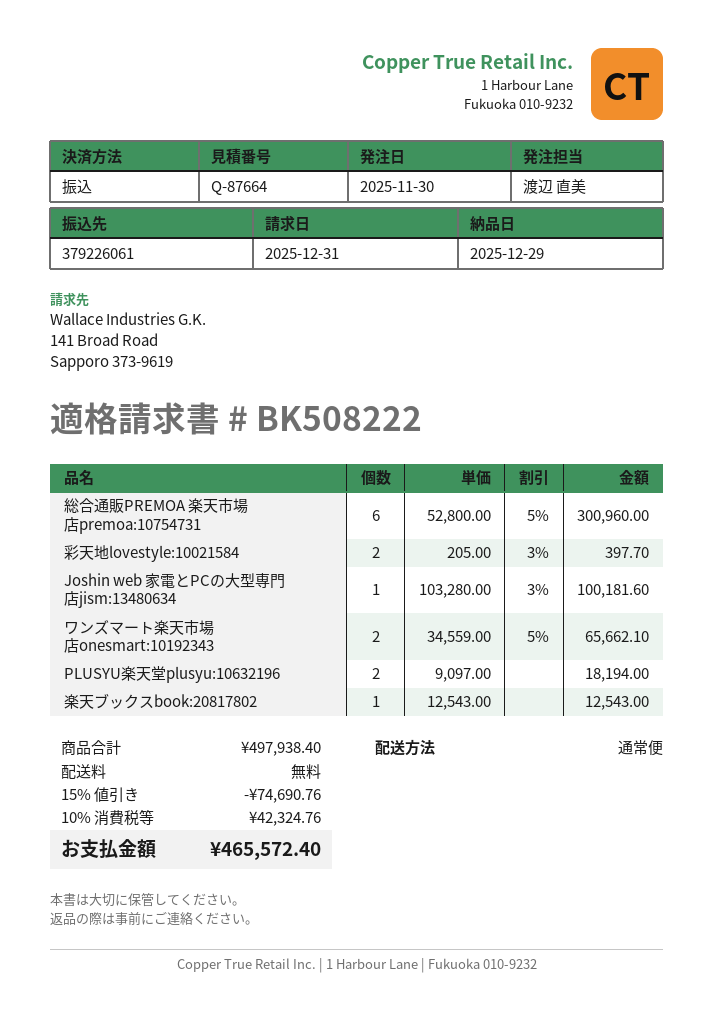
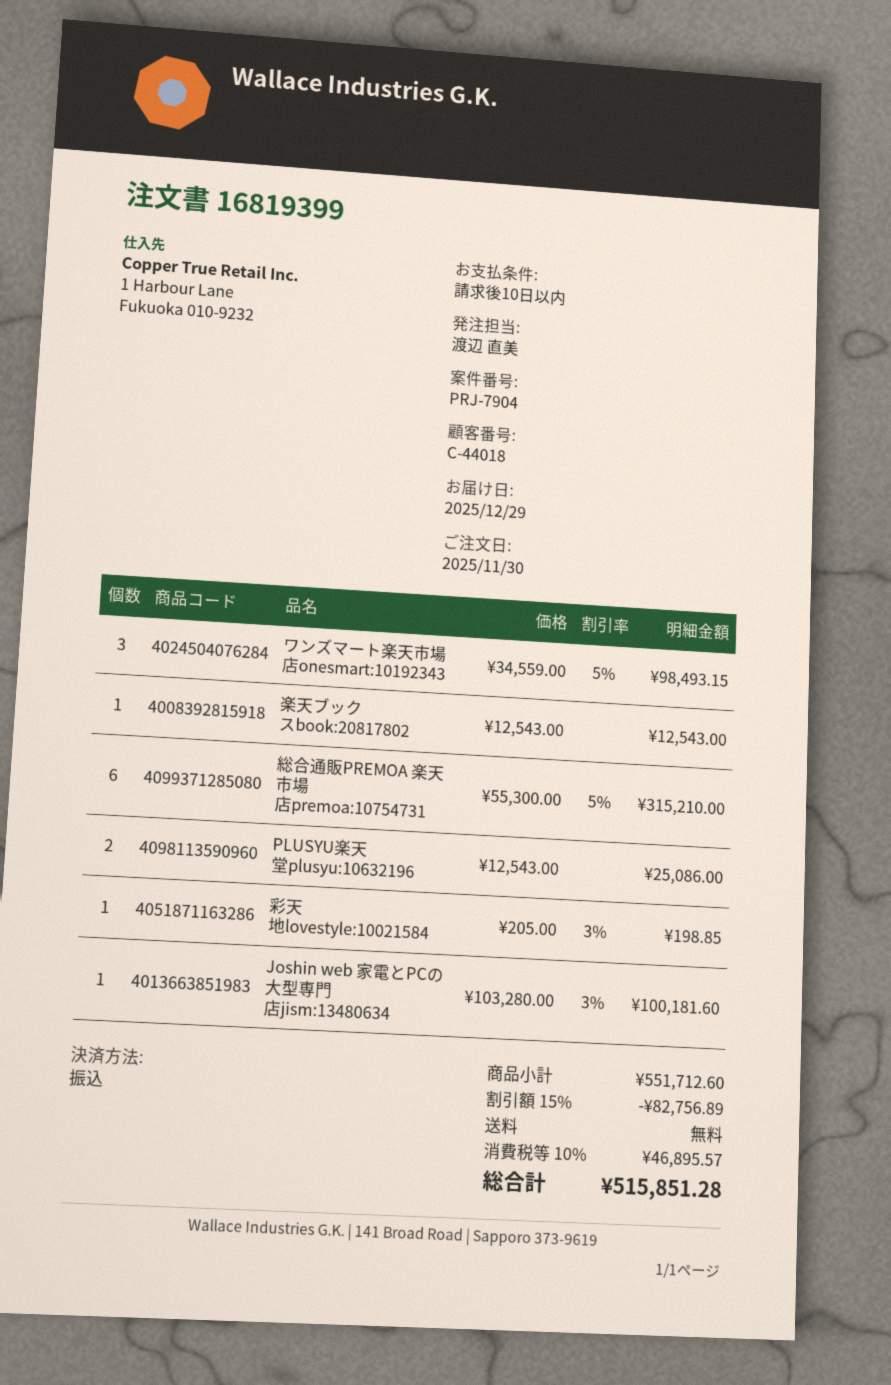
総合通販PREMOA 楽天市場店premoa:10754731: 6 x 52800.00 - 5% = 300960.00 -> 6 x 55300.00 - 5% = 315210.00
彩天地lovestyle:10021584: 2 x 205.00 - 3% = 397.70 -> 1 x 205.00 - 3% = 198.85
ワンズマート楽天市場店onesmart:10192343: 2 x 34559.00 - 5% = 65662.10 -> 3 x 34559.00 - 5% = 98493.15
PLUSYU楽天堂plusyu:10632196: 2 x 9097.00 = 18194.00 -> 2 x 12543.00 = 25086.00
subtotal: 497938.40 -> 551712.60
discount: 15% = 74690.76 -> 15% = 82756.89
tax: 10% = 42324.76 -> 10% = 46895.57
total: 465572.40 -> 515851.28

